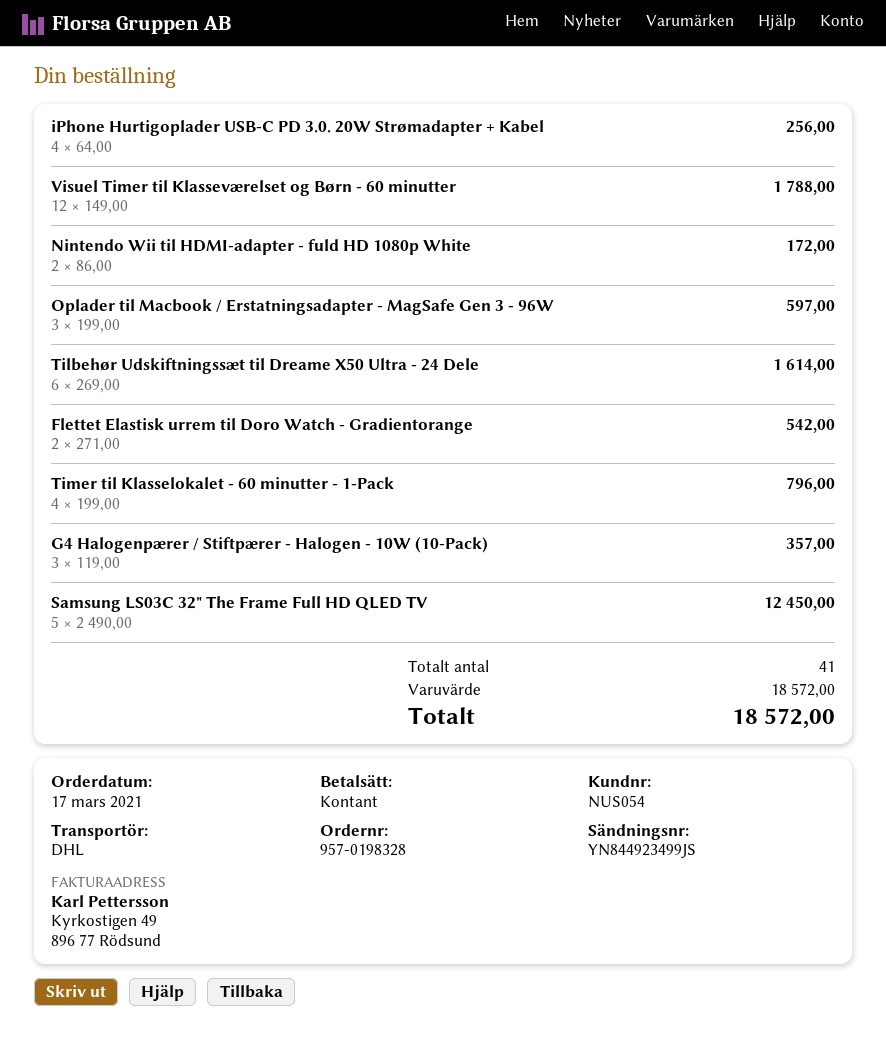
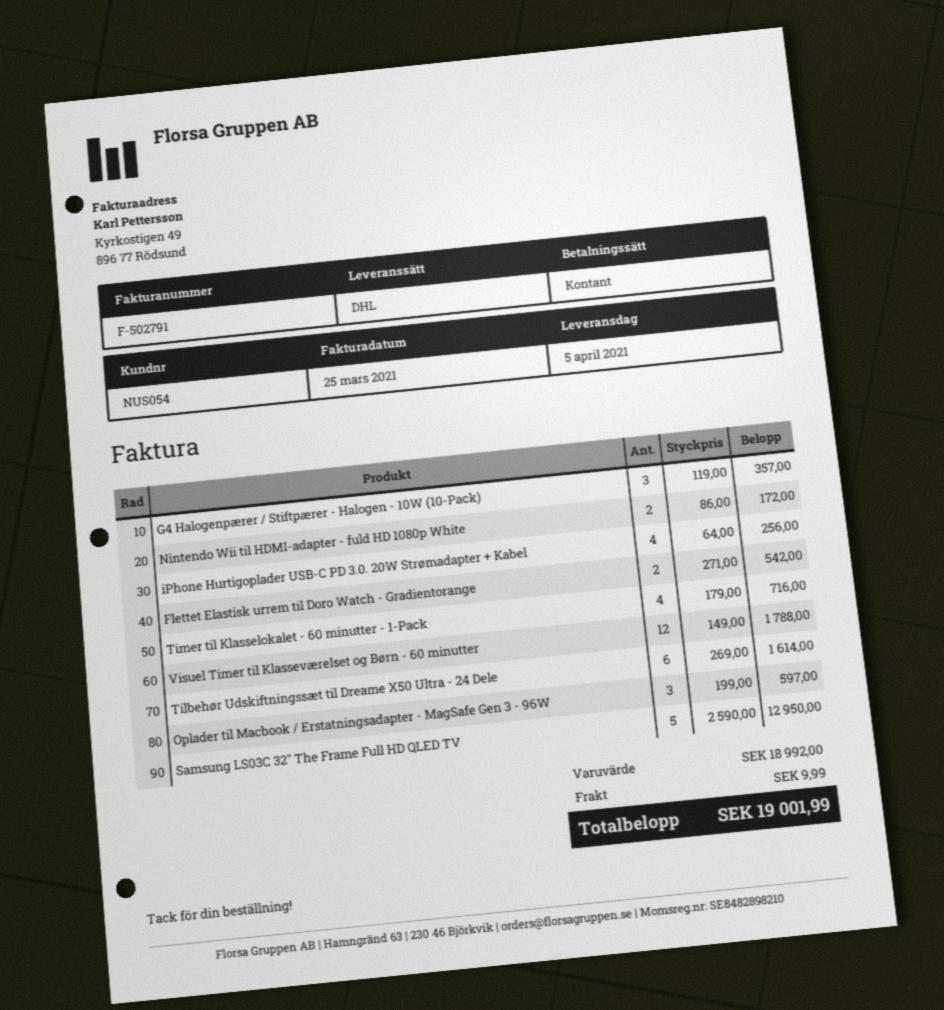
Timer til Klasselokalet - 60 minutter - 1-Pack: 4 x 199.00 = 796.00 -> 4 x 179.00 = 716.00
Samsung LS03C 32" The Frame Full HD QLED TV: 5 x 2490.00 = 12450.00 -> 5 x 2590.00 = 12950.00
subtotal: 18572.00 -> 18992.00
shipping: none -> 9.99
total: 18572.00 -> 19001.99

